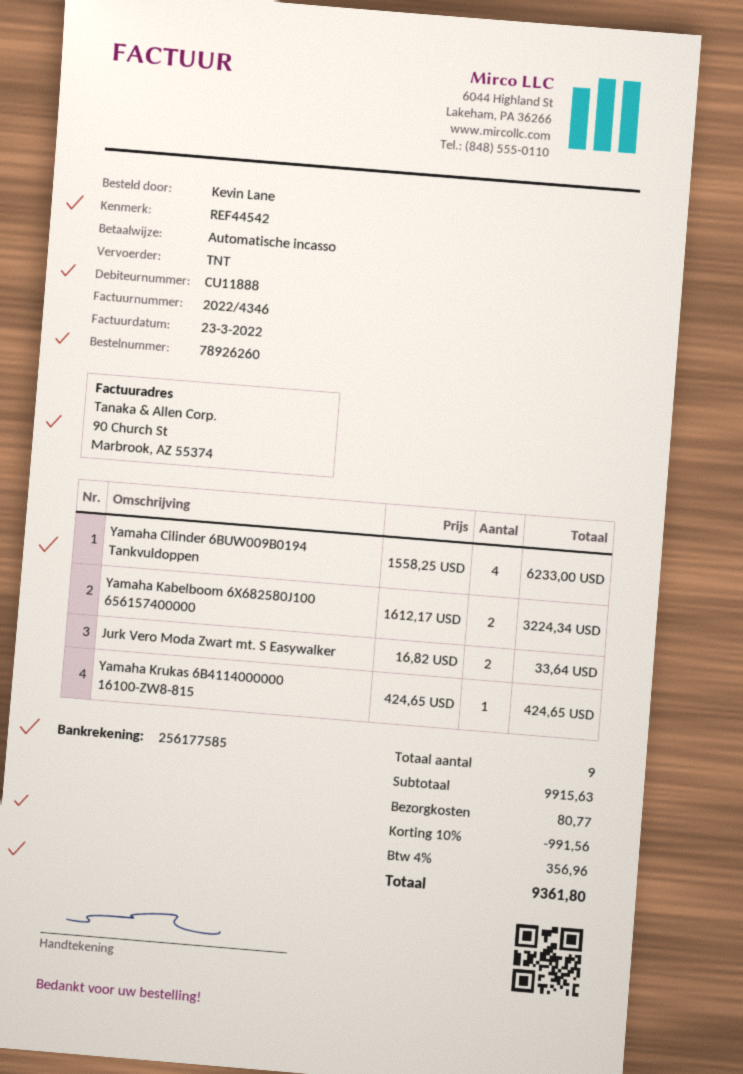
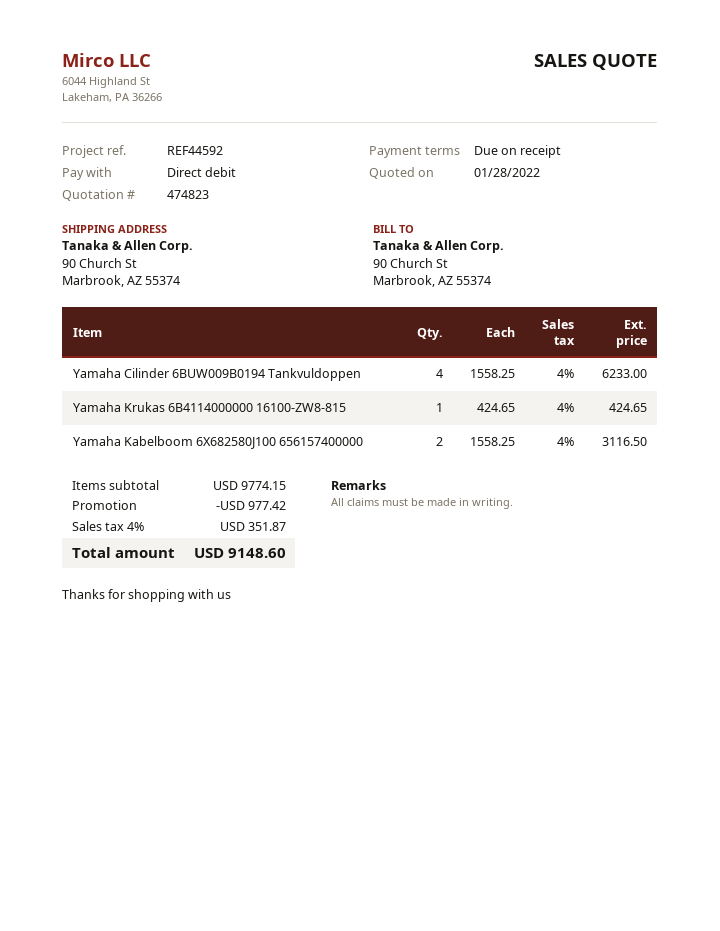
reference: REF44542 -> REF44592
Yamaha Kabelboom 6X682580J100 656157400000: 2 x 1612.17 = 3224.34 -> 2 x 1558.25 = 3116.50
Jurk Vero Moda Zwart mt. S Easywalker: 2 x 16.82 = 33.64 -> none
subtotal: 9915.63 -> 9774.15
discount: 991.56 -> 977.42
shipping: 80.77 -> none
tax: 4% = 356.96 -> 4% = 351.87
total: 9361.80 -> 9148.60

